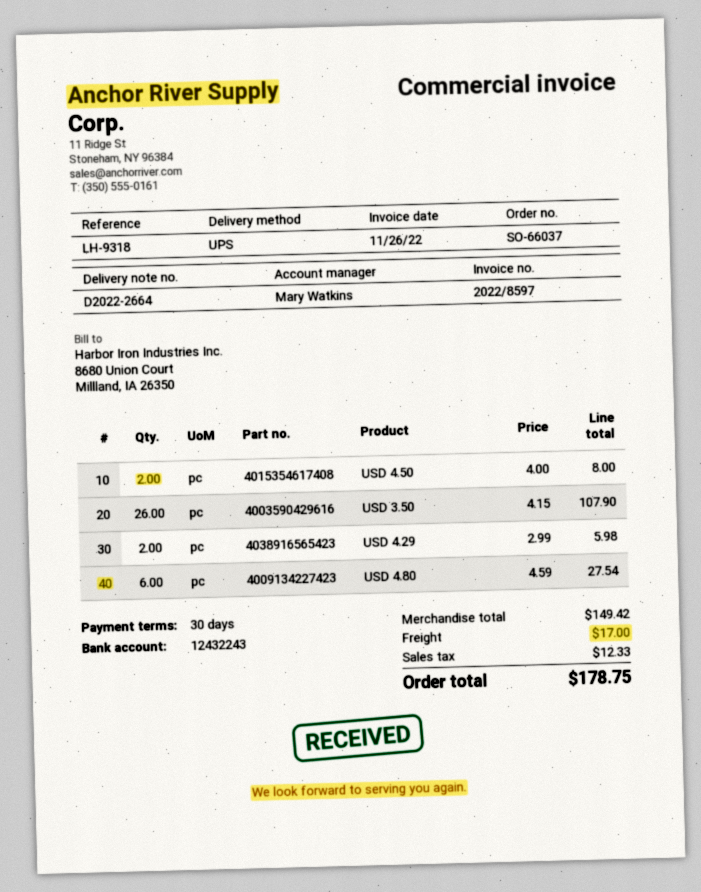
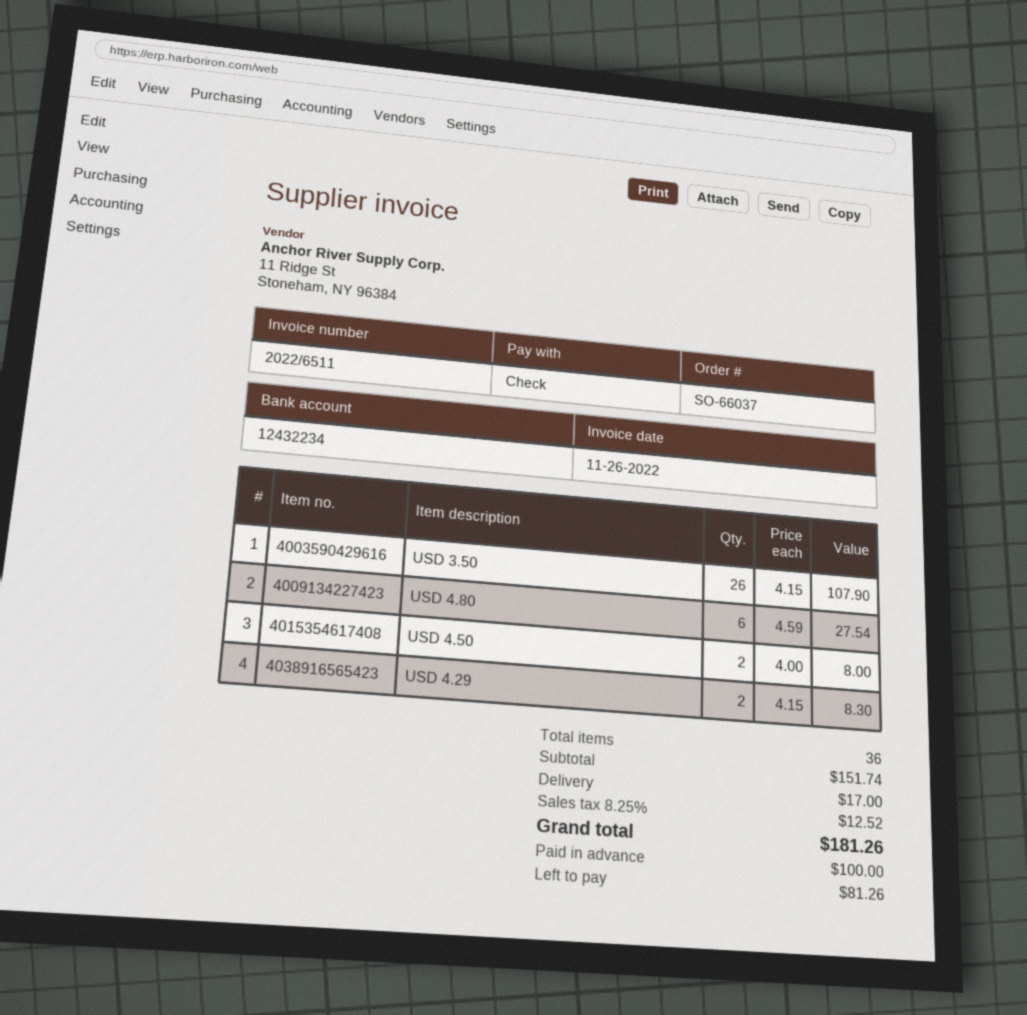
invoice number: 2022/8597 -> 2022/6511
bank account: 12432243 -> 12432234
USD 4.29: 2 x 2.99 = 5.98 -> 2 x 4.15 = 8.30
subtotal: 149.42 -> 151.74
tax: 12.33 -> 12.52
total: 178.75 -> 181.26

